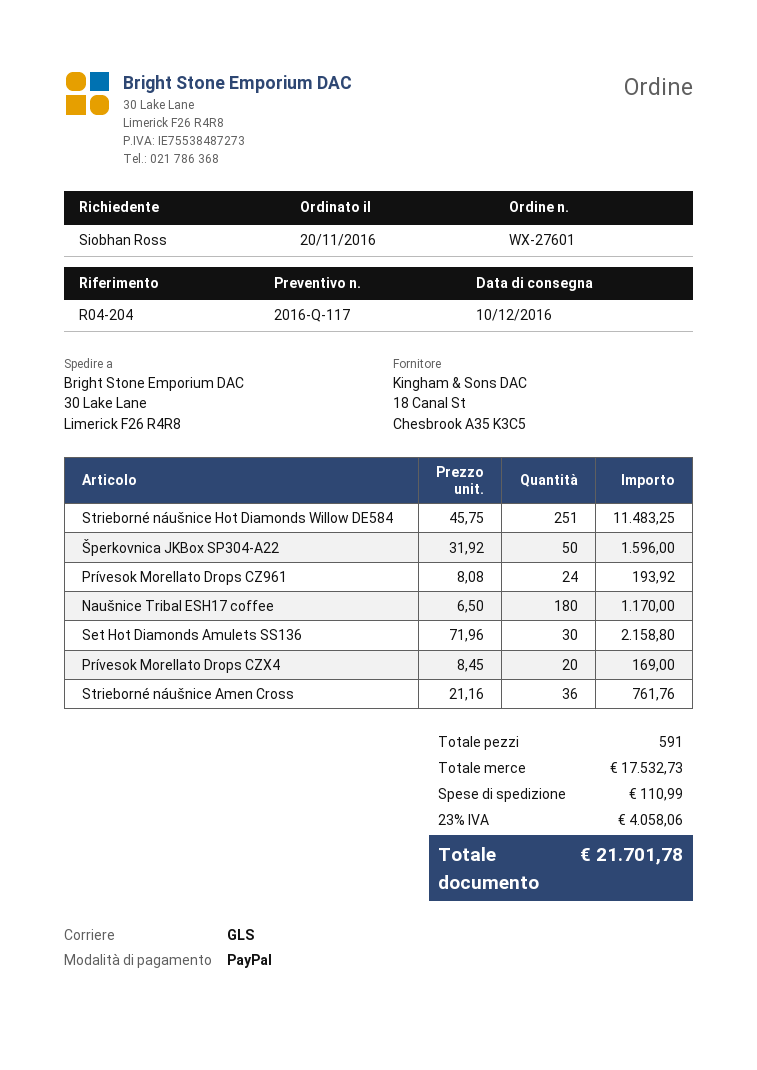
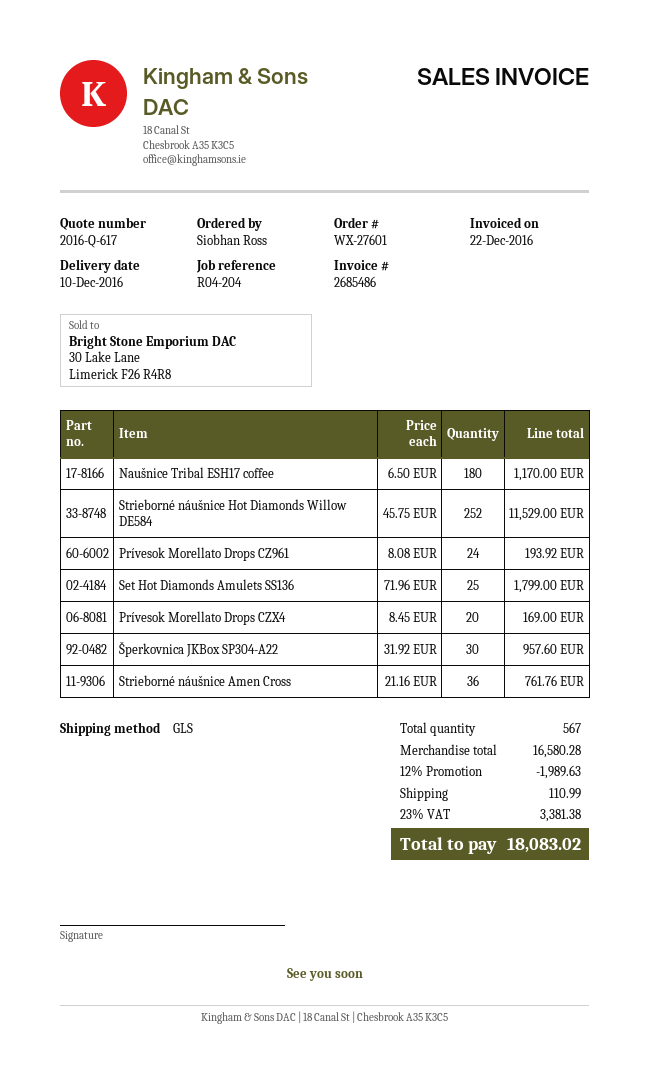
quote number: 2016-Q-117 -> 2016-Q-617
Strieborné náušnice Hot Diamonds Willow DE584: 251 x 45.75 = 11483.25 -> 252 x 45.75 = 11529.00
Šperkovnica JKBox SP304-A22: 50 x 31.92 = 1596.00 -> 30 x 31.92 = 957.60
Set Hot Diamonds Amulets SS136: 30 x 71.96 = 2158.80 -> 25 x 71.96 = 1799.00
total quantity: 591 -> 567
subtotal: 17532.73 -> 16580.28
discount: none -> 12% = 1989.63
tax: 23% = 4058.06 -> 23% = 3381.38
total: 21701.78 -> 18083.02

